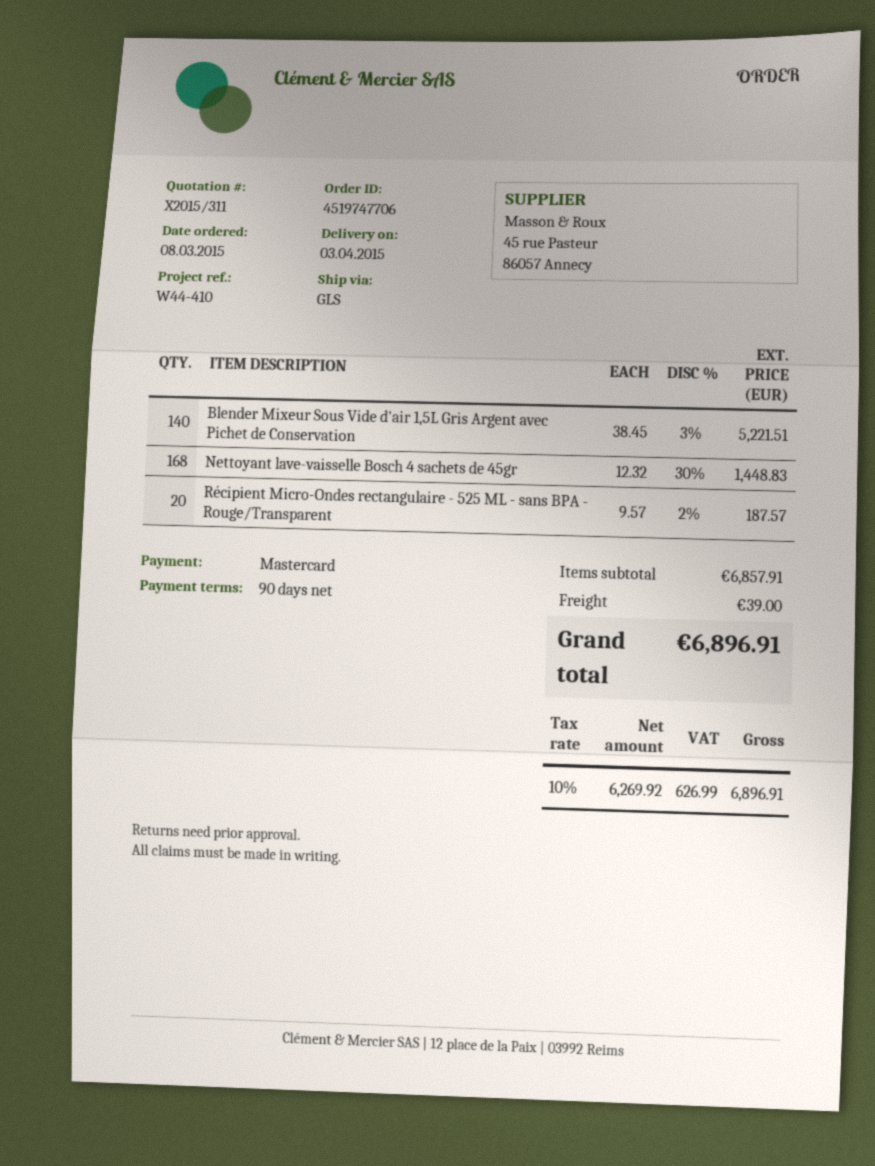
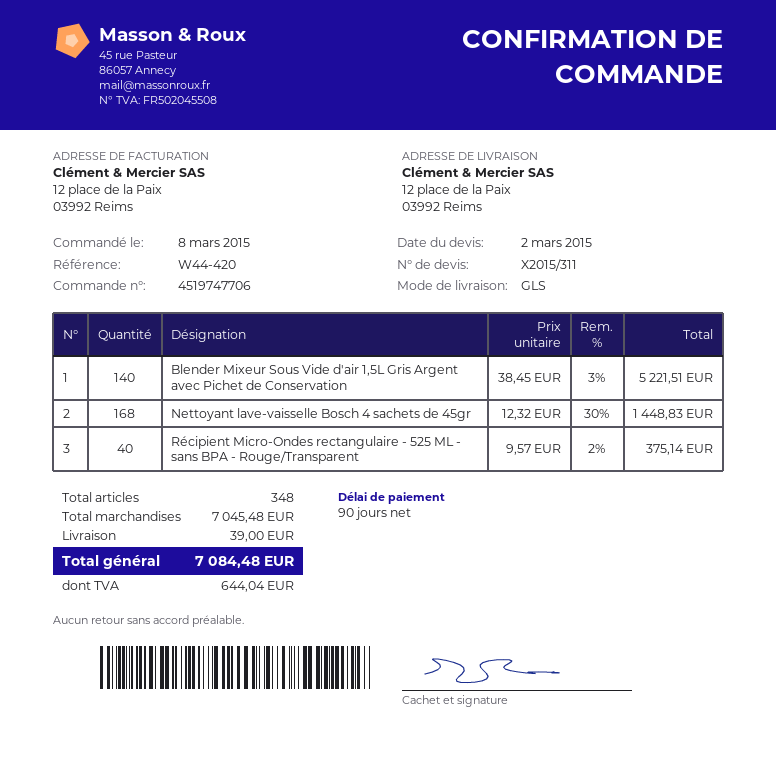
reference: W44-410 -> W44-420
Récipient Micro-Ondes rectangulaire - 525 ML - sans BPA - Rouge/Transparent: 20 x 9.57 - 2% = 187.57 -> 40 x 9.57 - 2% = 375.14
subtotal: 6857.91 -> 7045.48
tax: 626.99 -> 644.04
total: 6896.91 -> 7084.48

